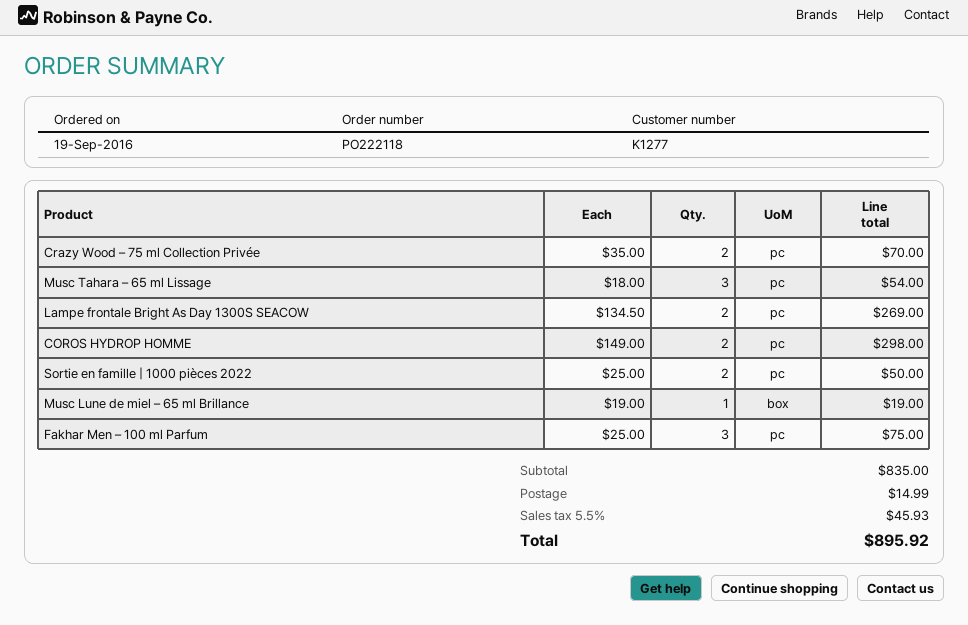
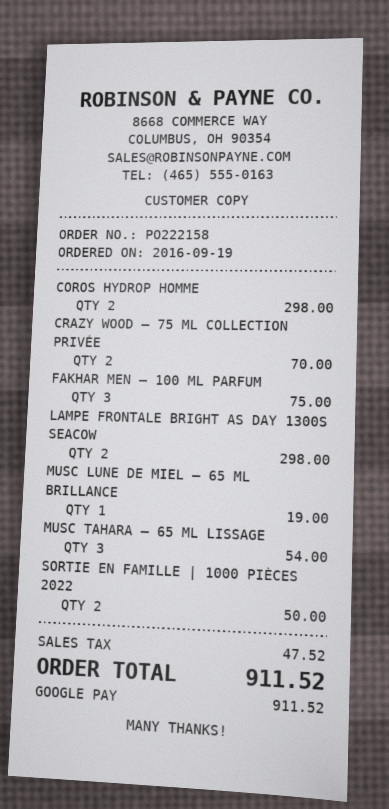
order number: PO222118 -> PO222158
Lampe frontale Bright As Day 1300S SEACOW: 2 for 269.00 -> 2 for 298.00
shipping: 14.99 -> none
tax: 45.93 -> 47.52
total: 895.92 -> 911.52

